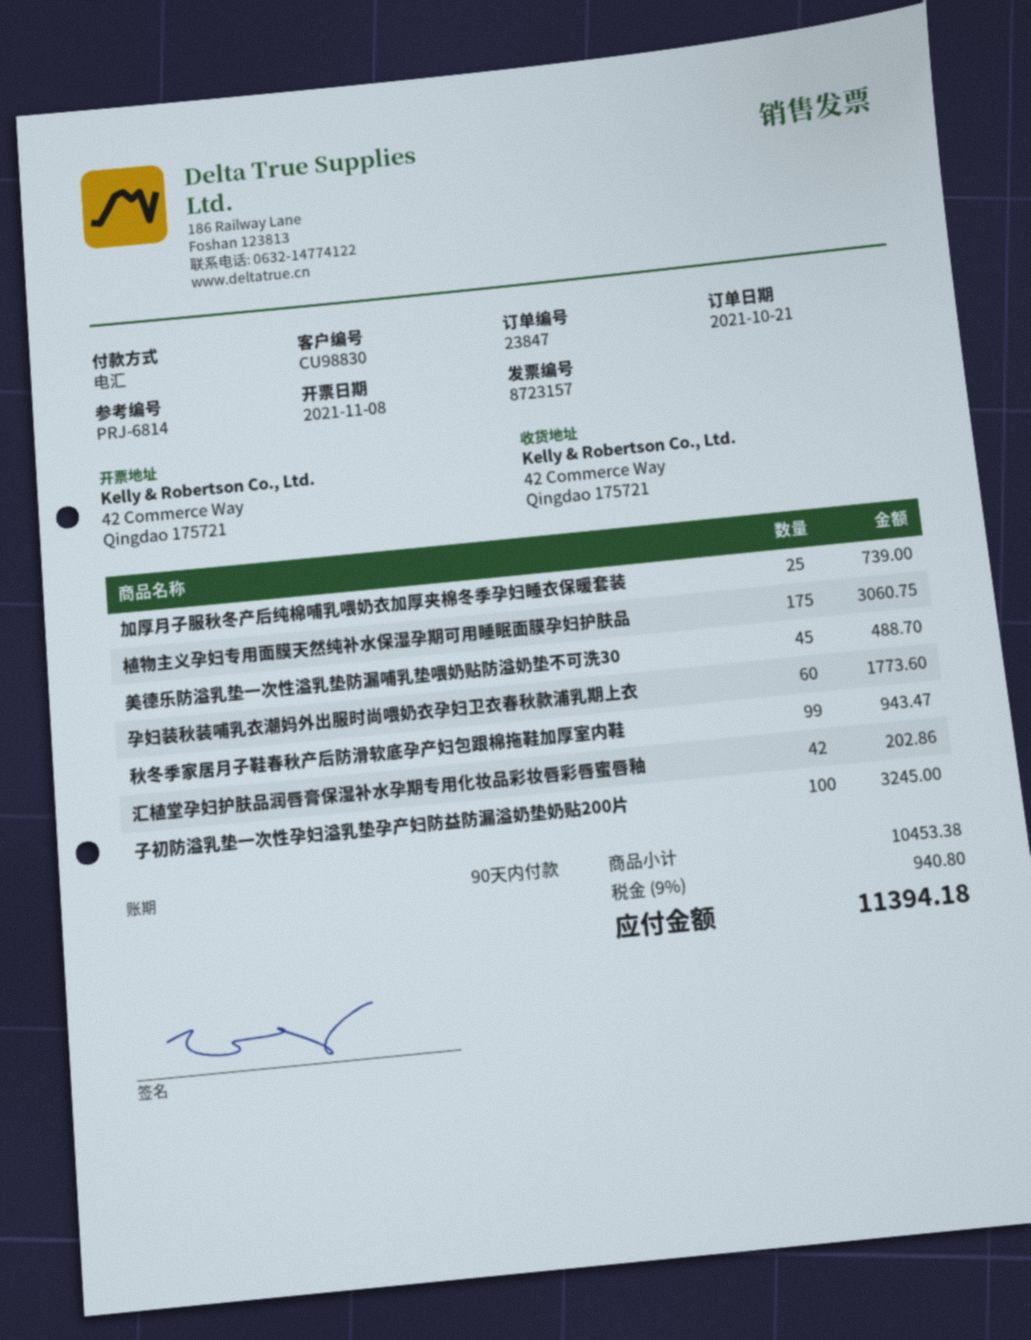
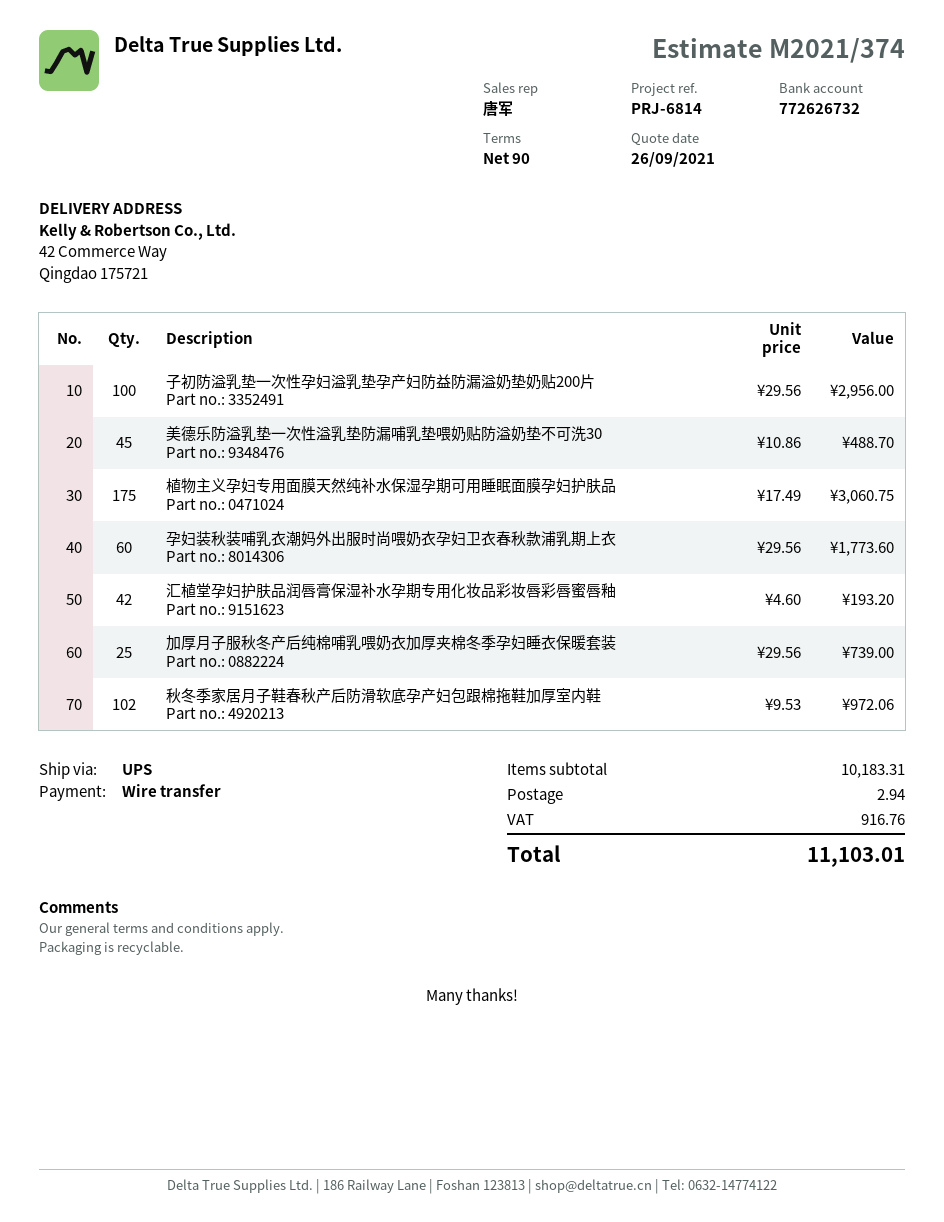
秋冬季家居月子鞋春秋产后防滑软底孕产妇包跟棉拖鞋加厚室内鞋: 99 for 943.47 -> 102 for 972.06
汇植堂孕妇护肤品润唇膏保湿补水孕期专用化妆品彩妆唇彩唇蜜唇釉: 42 for 202.86 -> 42 for 193.20
子初防溢乳垫一次性孕妇溢乳垫孕产妇防益防漏溢奶垫奶贴200片: 100 for 3245.00 -> 100 for 2956.00
subtotal: 10453.38 -> 10183.31
shipping: none -> 2.94
tax: 940.80 -> 916.76
total: 11394.18 -> 11103.01

